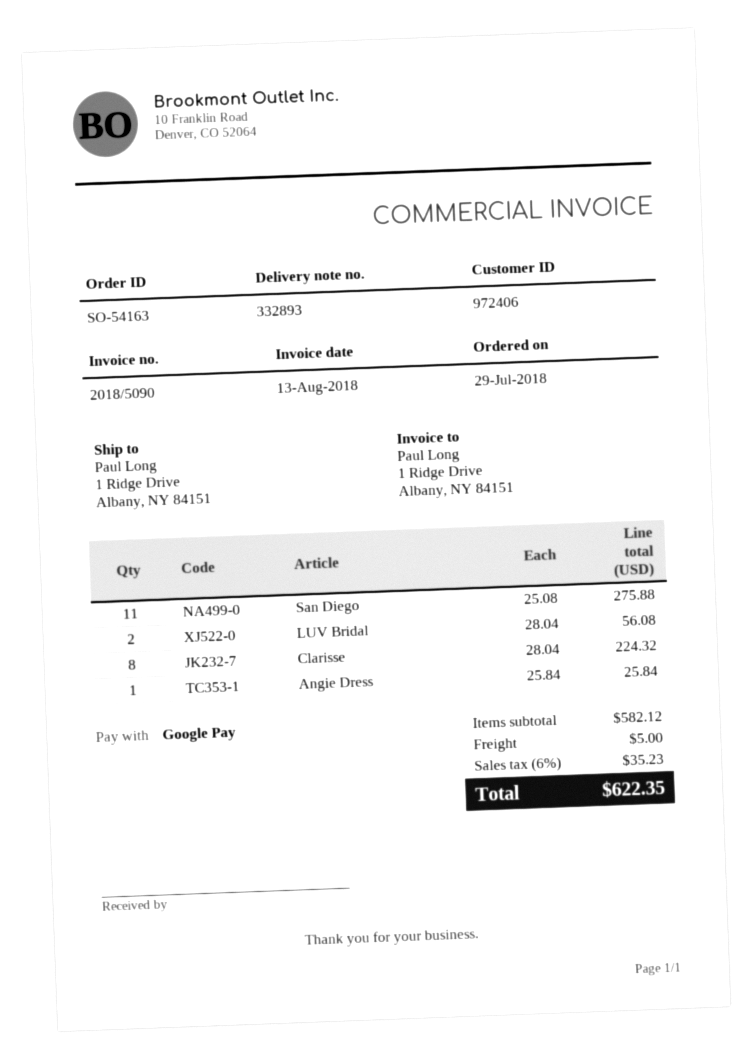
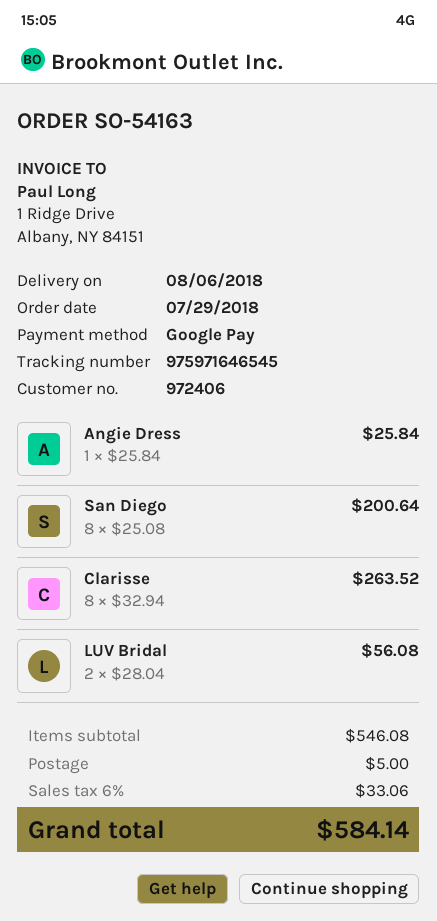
San Diego: 11 x 25.08 = 275.88 -> 8 x 25.08 = 200.64
Clarisse: 8 x 28.04 = 224.32 -> 8 x 32.94 = 263.52
subtotal: 582.12 -> 546.08
tax: 6% = 35.23 -> 6% = 33.06
total: 622.35 -> 584.14

